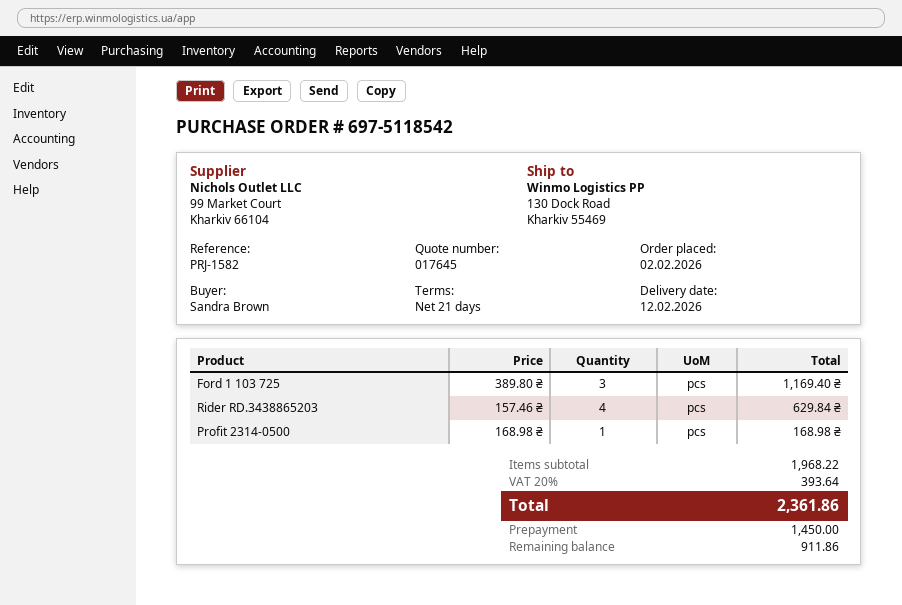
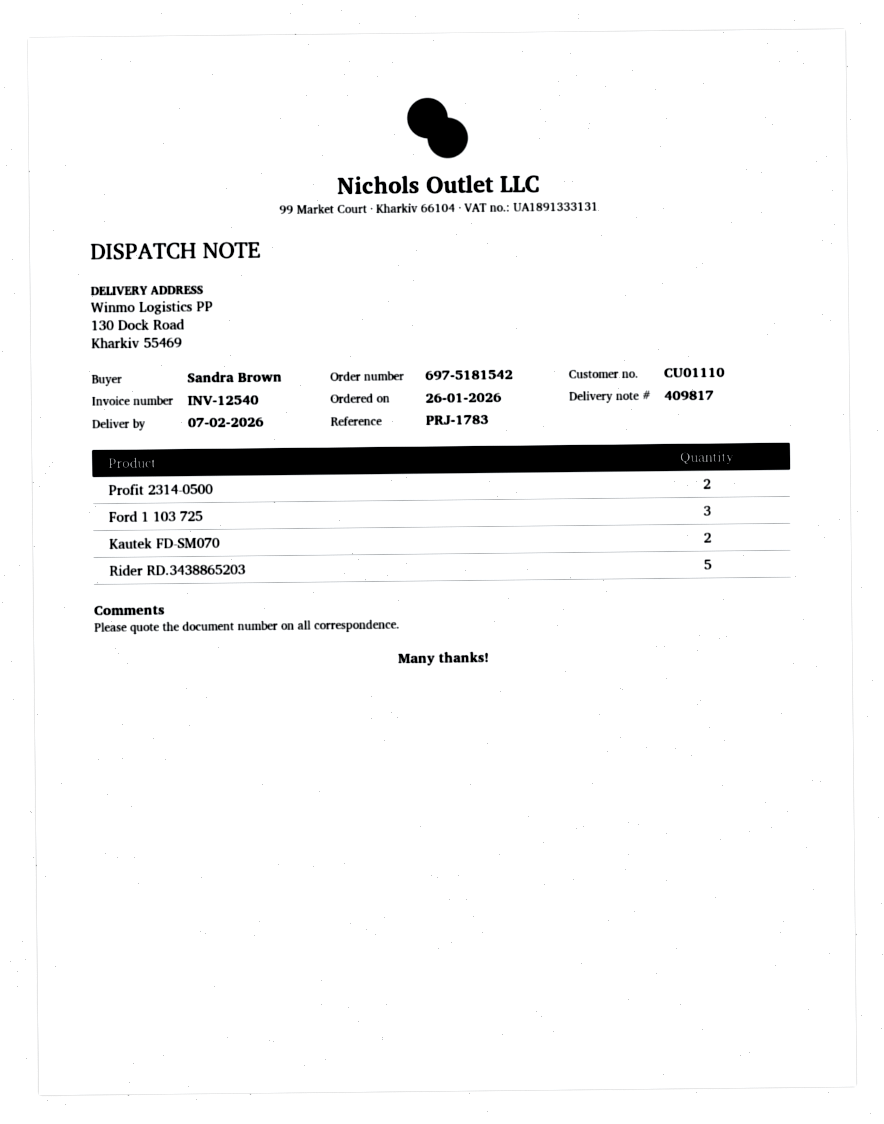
order number: 697-5118542 -> 697-5181542
order date: 2026-02-02 -> 2026-01-26
delivery date: 2026-02-12 -> 2026-02-07
reference: PRJ-1582 -> PRJ-1783
Rider RD.3438865203: 4 -> 5
Profit 2314-0500: 1 -> 2
Kautek FD-SM070: none -> 2

